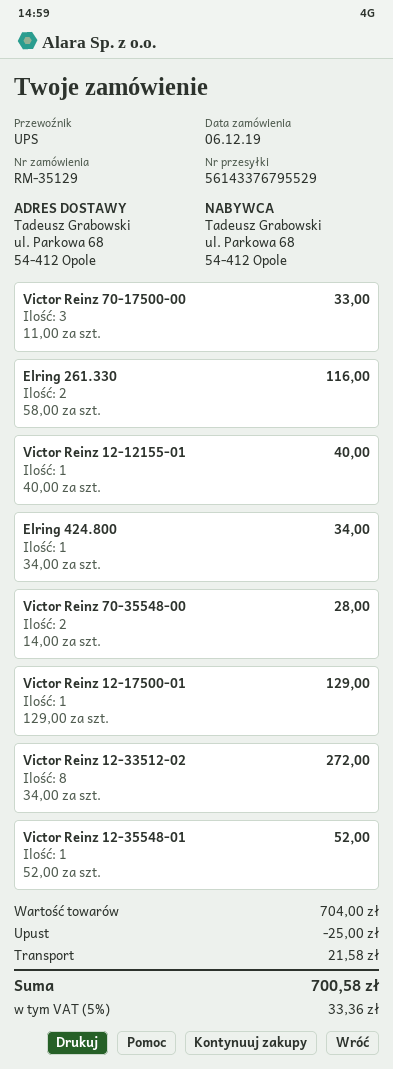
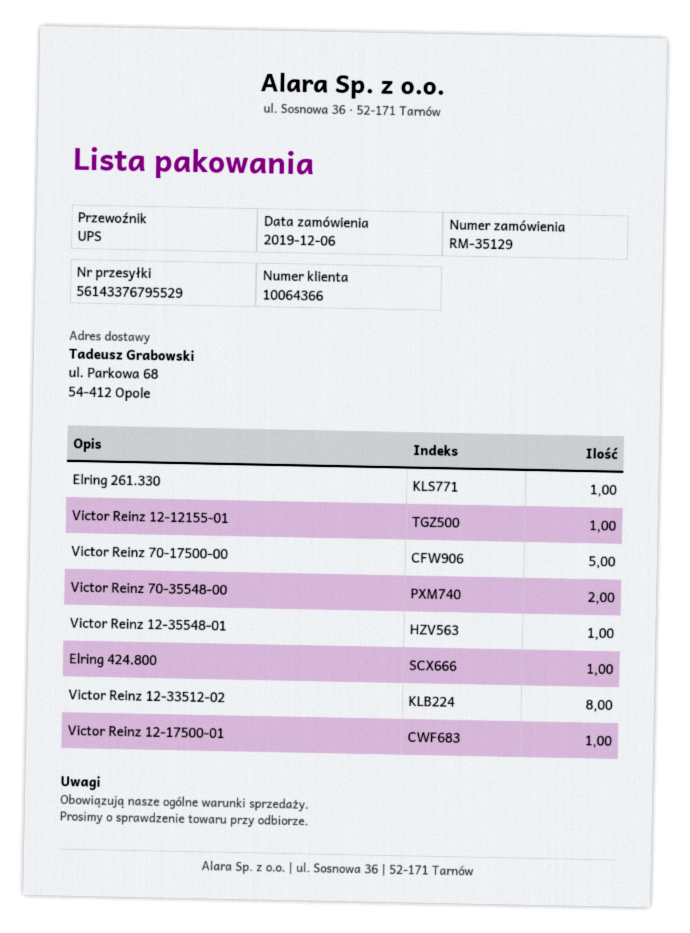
Victor Reinz 70-17500-00: 3 -> 5
Elring 261.330: 2 -> 1

